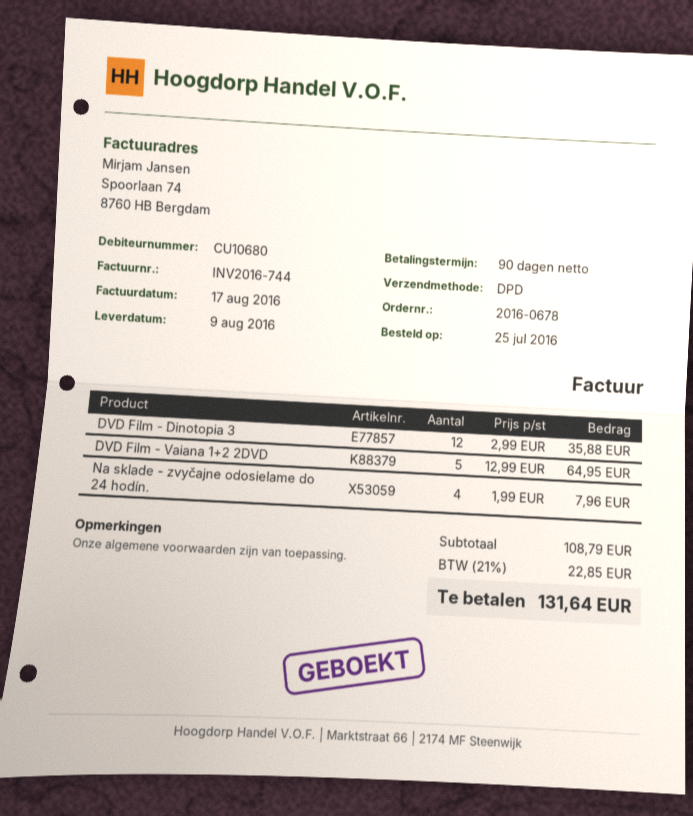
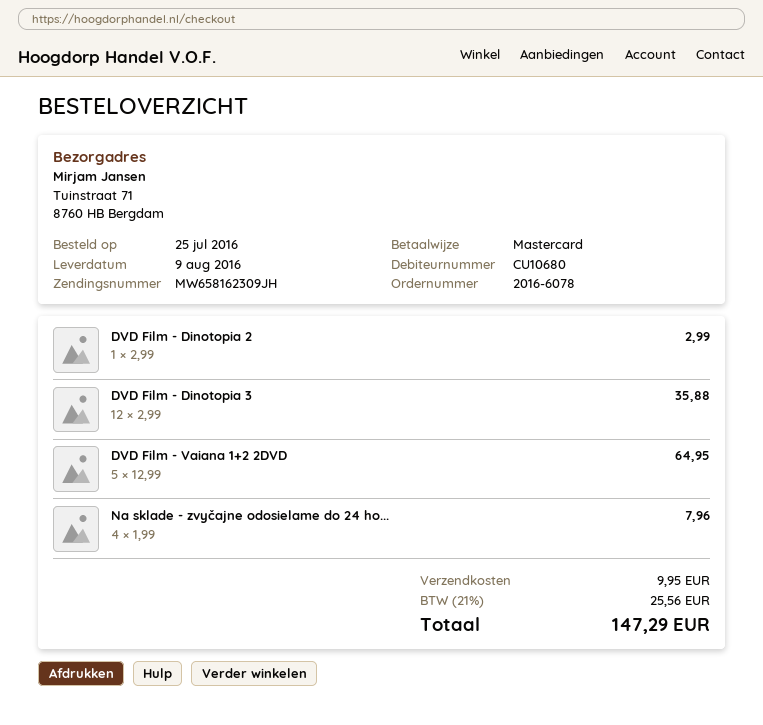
order number: 2016-0678 -> 2016-6078
DVD Film - Dinotopia 2: none -> 1 x 2.99 = 2.99
shipping: none -> 9.95
tax: 21% = 22.85 -> 21% = 25.56
total: 131.64 -> 147.29

